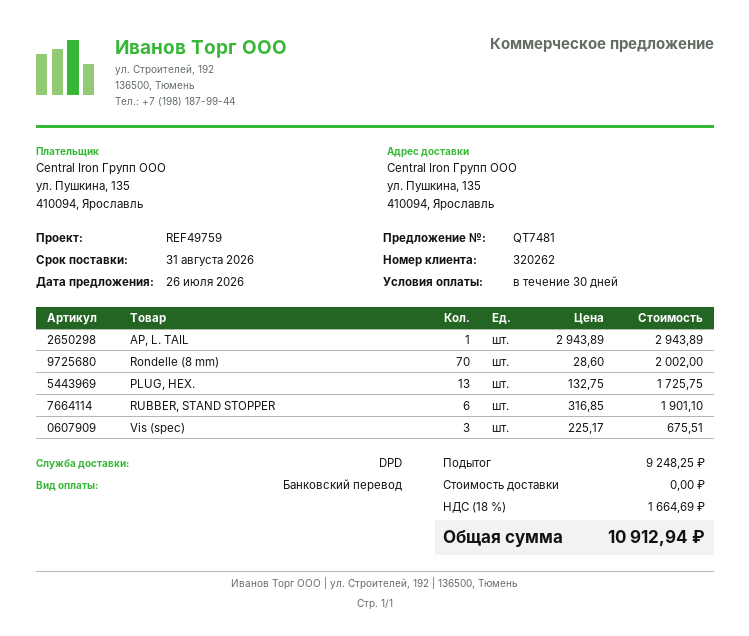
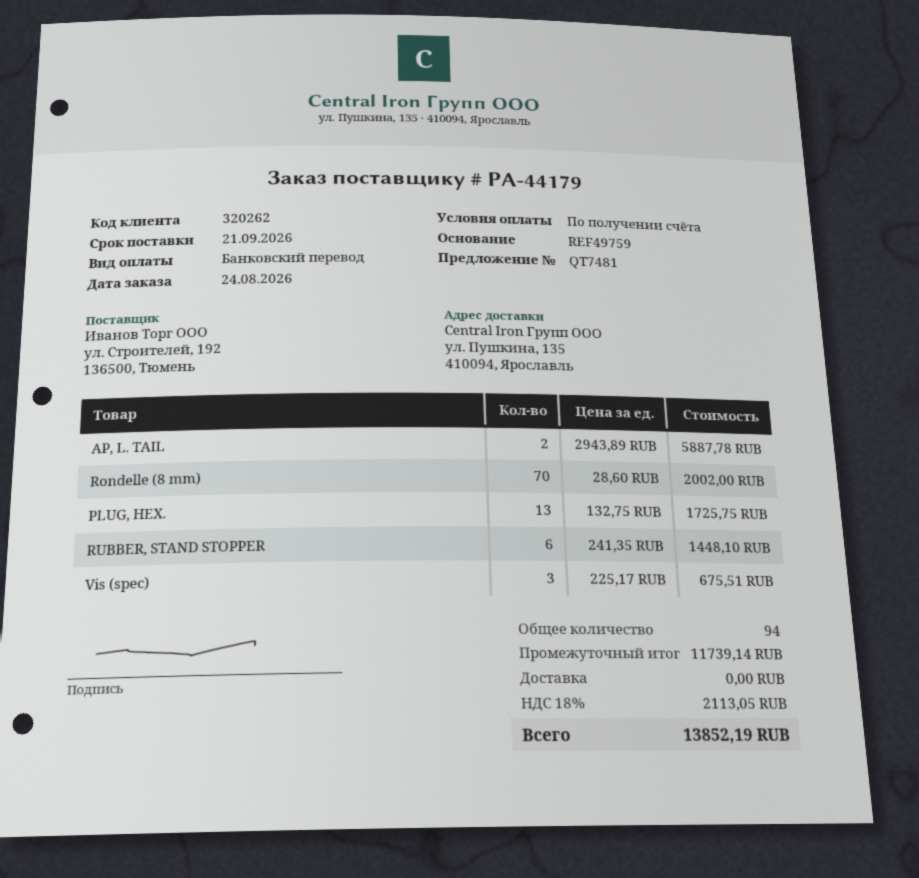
delivery date: 2026-08-31 -> 2026-09-21
payment terms: 30 days -> on receipt
AP, L. TAIL: 1 x 2943.89 = 2943.89 -> 2 x 2943.89 = 5887.78
RUBBER, STAND STOPPER: 6 x 316.85 = 1901.10 -> 6 x 241.35 = 1448.10
subtotal: 9248.25 -> 11739.14
tax: 18% = 1664.69 -> 18% = 2113.05
total: 10912.94 -> 13852.19

